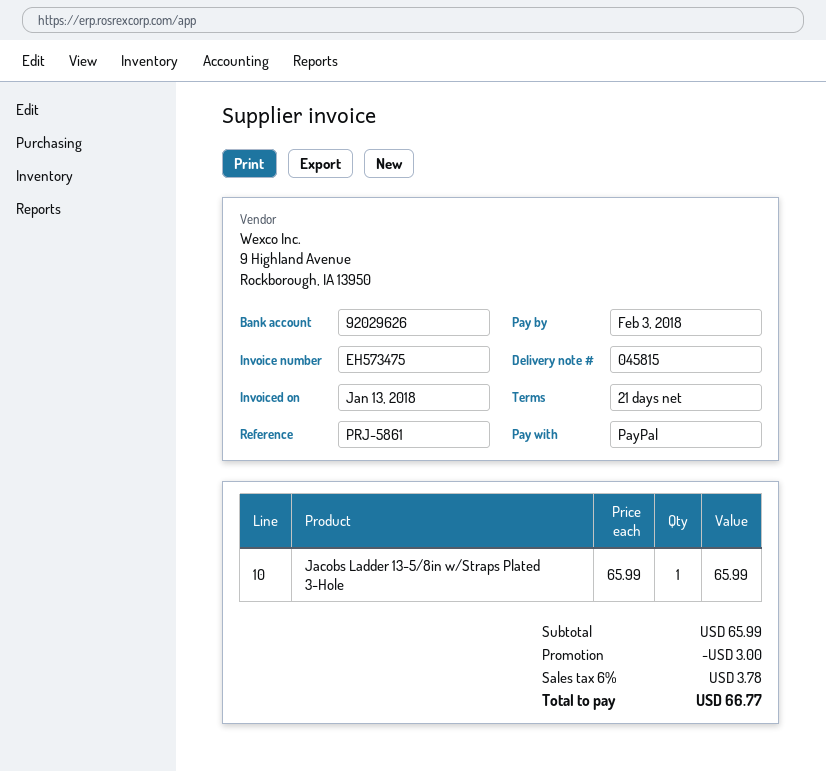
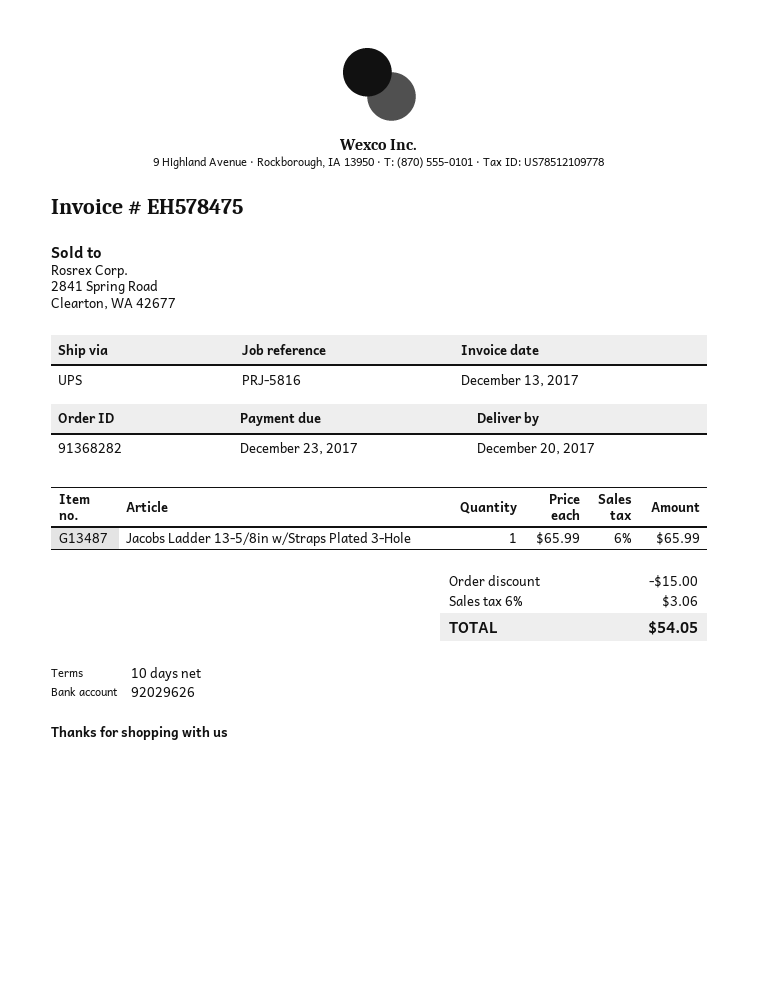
invoice number: EH573475 -> EH578475
invoice date: 2018-01-13 -> 2017-12-13
payment terms: 21 days -> 10 days
due date: 2018-02-03 -> 2017-12-23
reference: PRJ-5861 -> PRJ-5816
discount: 3.00 -> 15.00
tax: 6% = 3.78 -> 6% = 3.06
total: 66.77 -> 54.05

